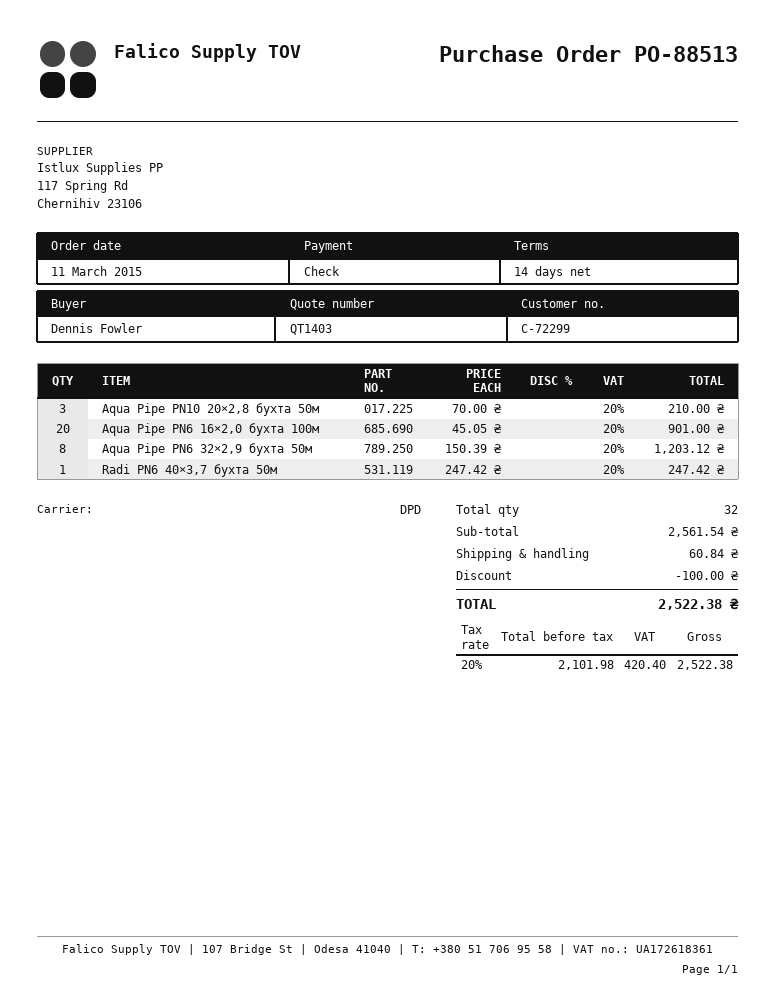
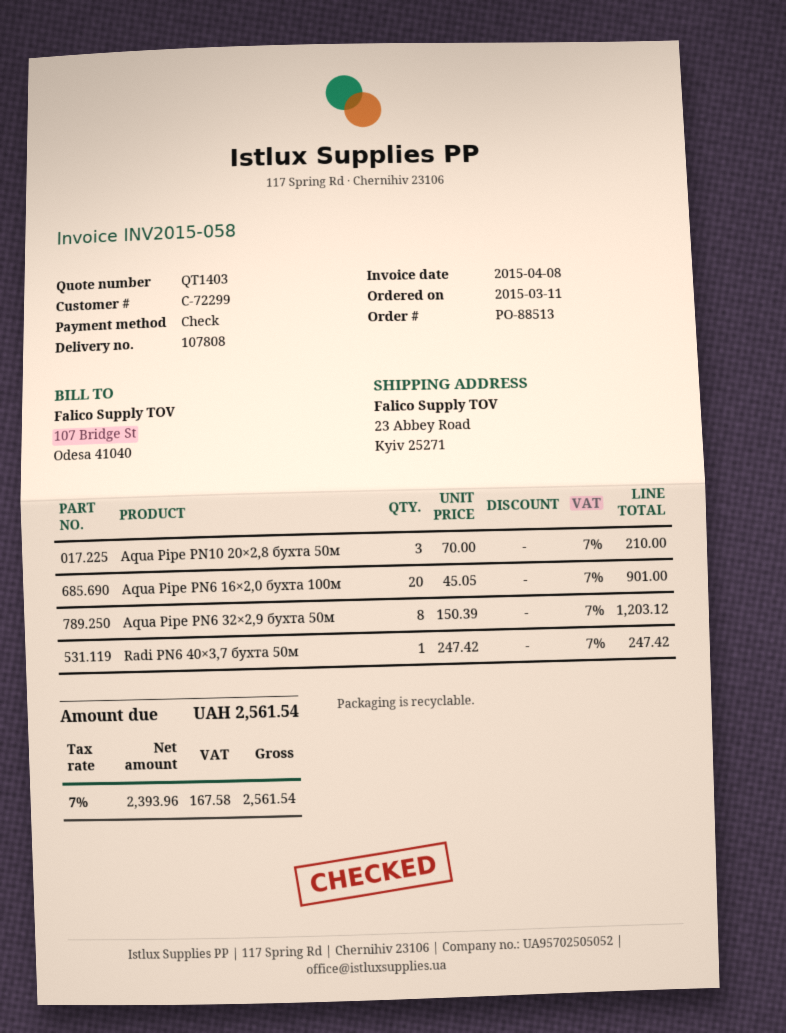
discount: 100.00 -> none
shipping: 60.84 -> none
net: 2101.98 -> 2393.96
tax: 20% = 420.40 -> 7% = 167.58
total: 2522.38 -> 2561.54

